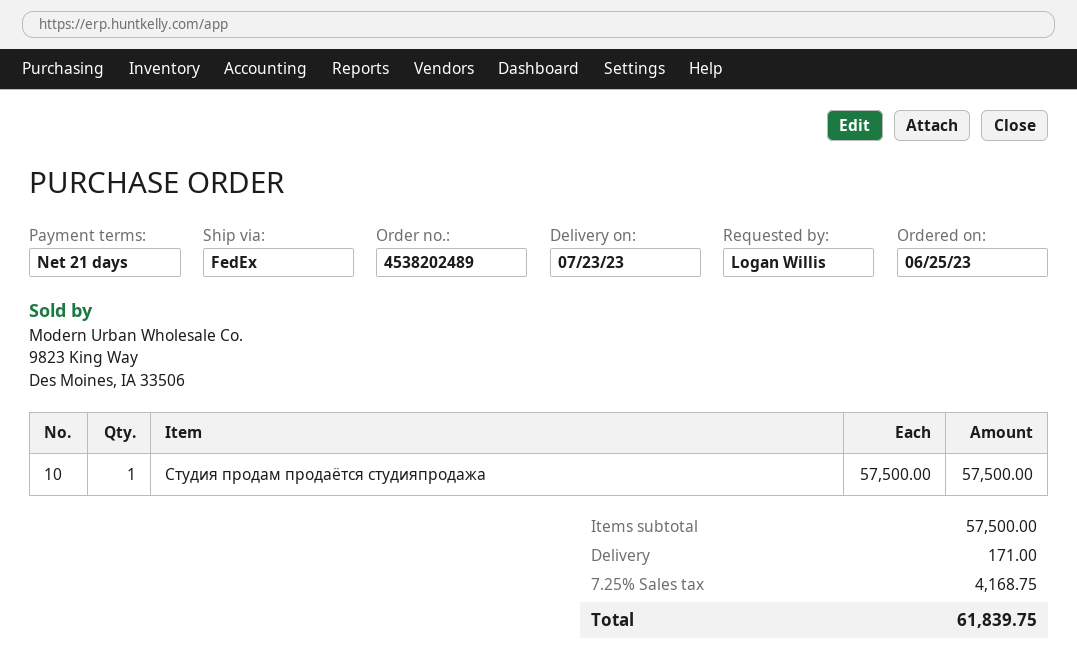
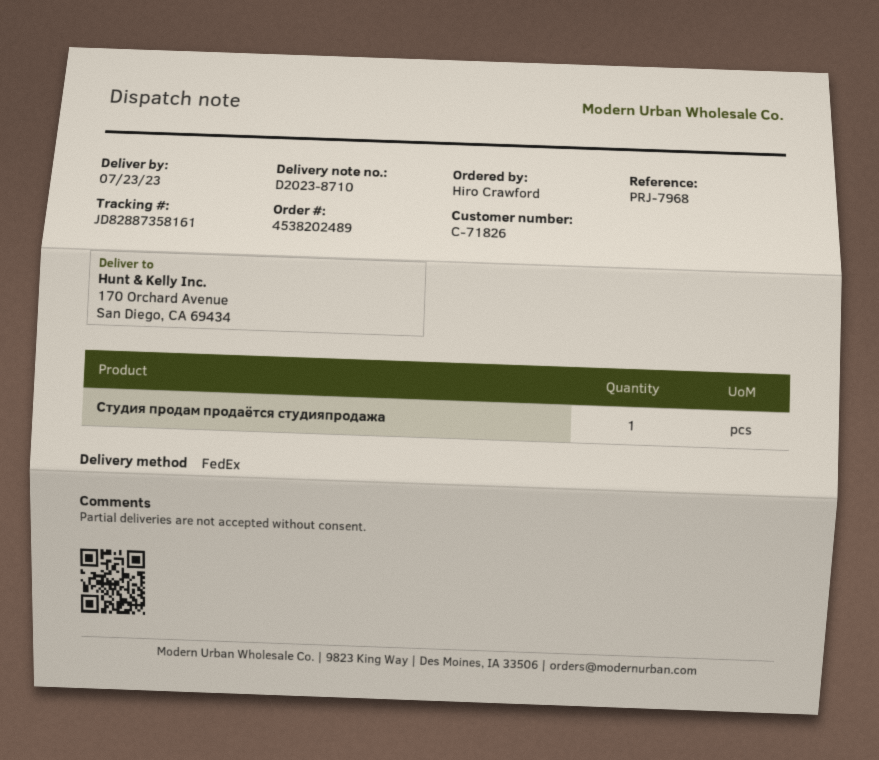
ordered by: Logan Willis -> Hiro Crawford

